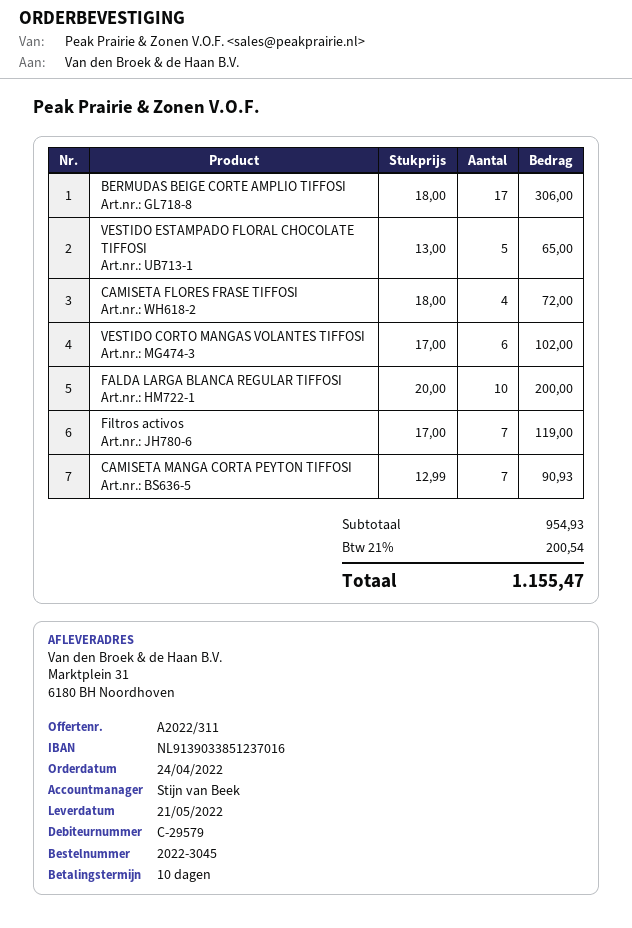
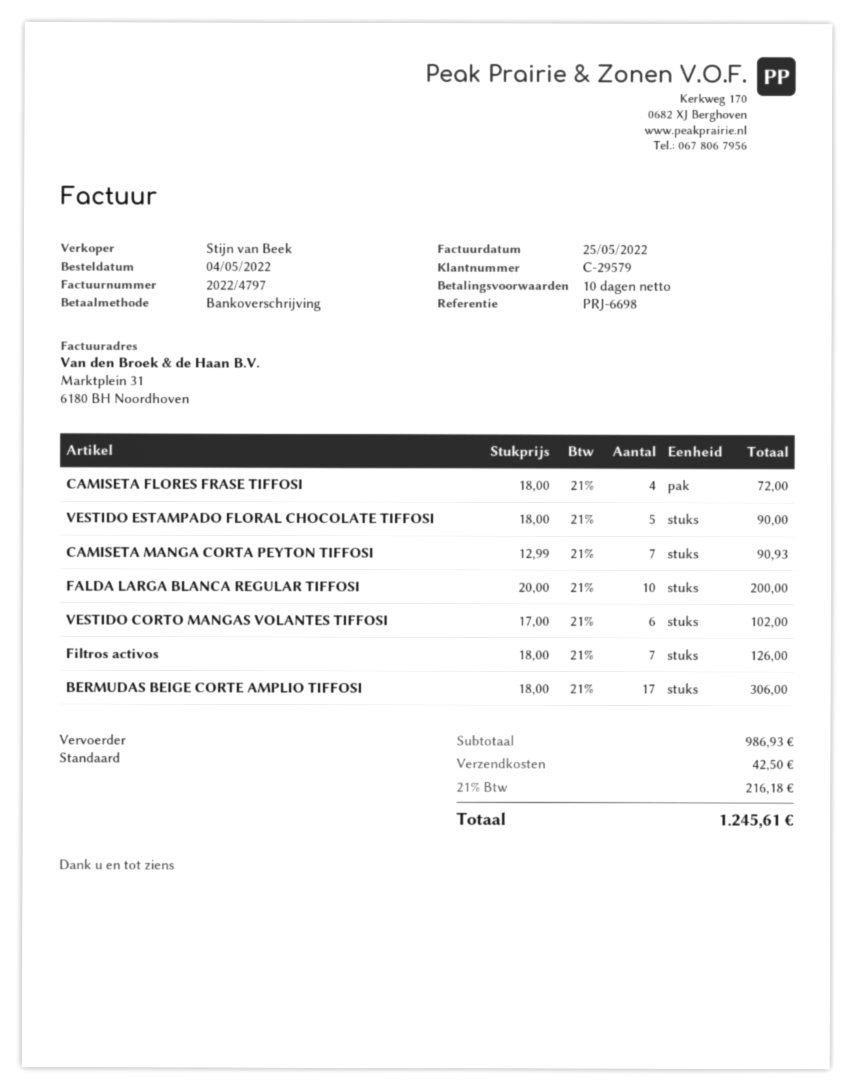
order date: 2022-04-24 -> 2022-05-04
VESTIDO ESTAMPADO FLORAL CHOCOLATE TIFFOSI: 5 x 13.00 = 65.00 -> 5 x 18.00 = 90.00
Filtros activos: 7 x 17.00 = 119.00 -> 7 x 18.00 = 126.00
subtotal: 954.93 -> 986.93
shipping: none -> 42.50
tax: 21% = 200.54 -> 21% = 216.18
total: 1155.47 -> 1245.61

